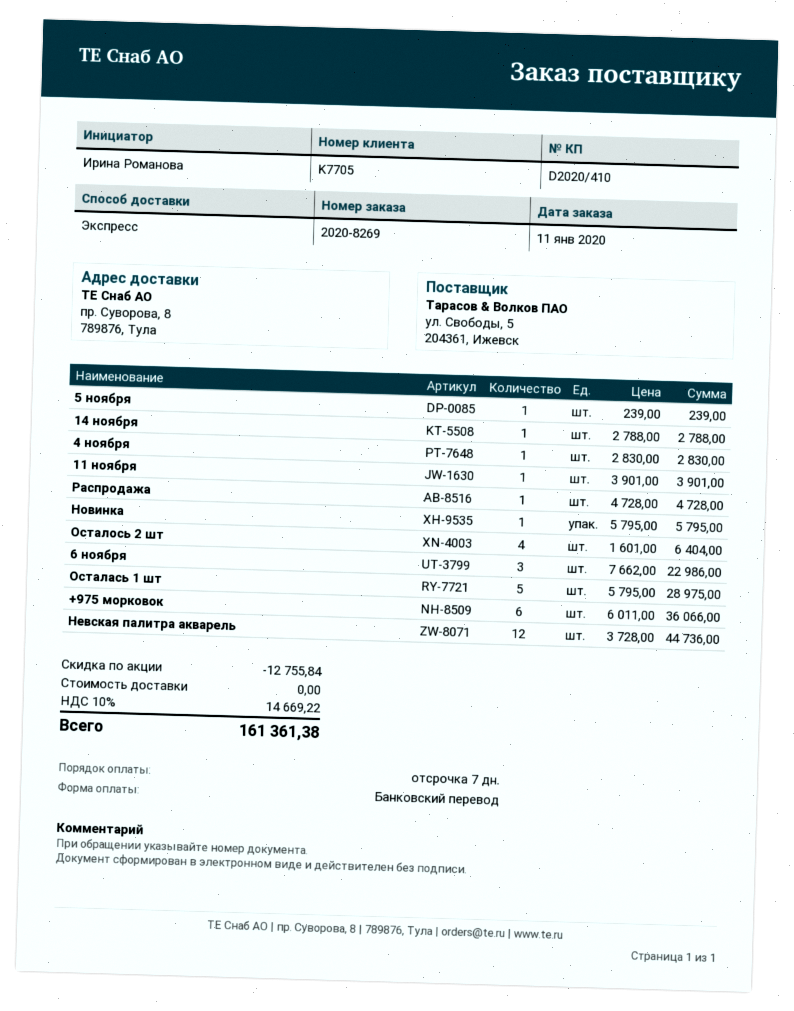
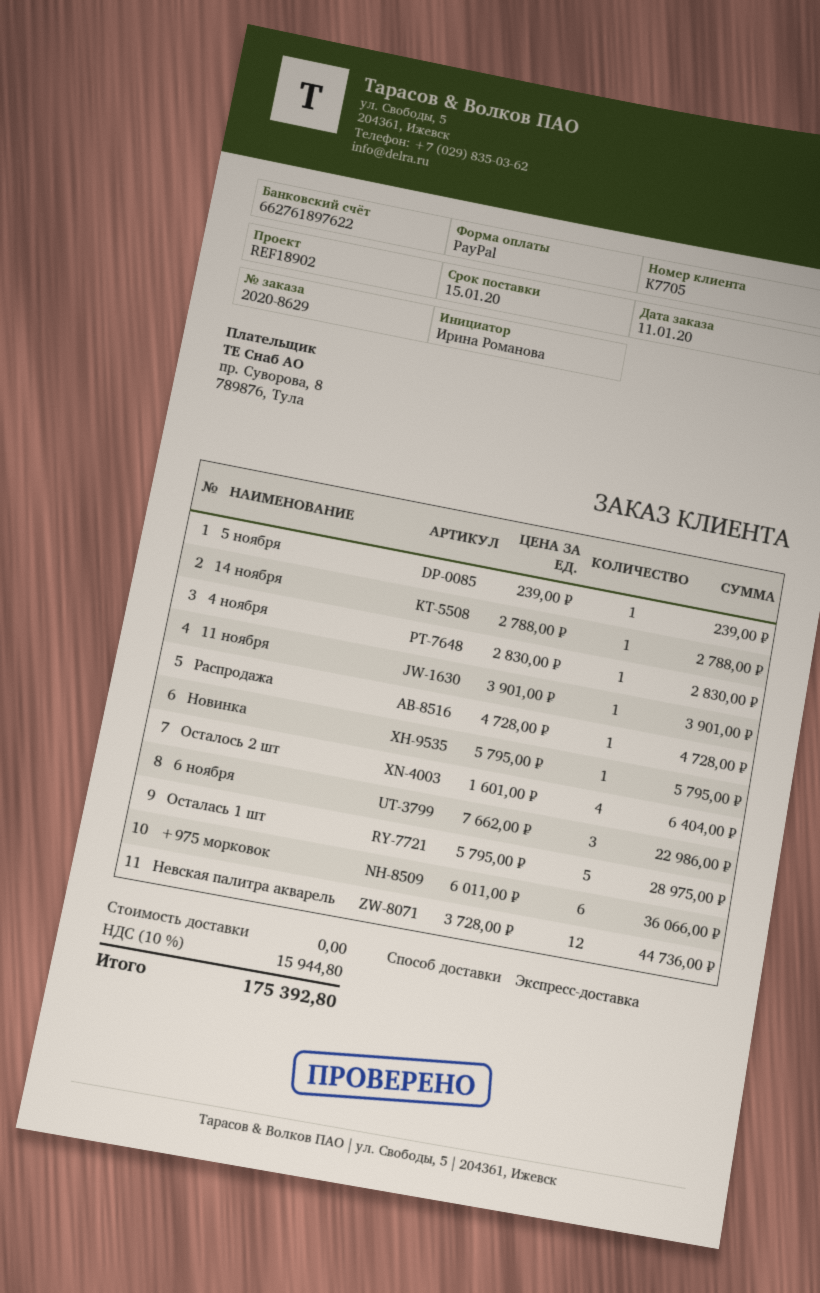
order number: 2020-8269 -> 2020-8629
payment method: bank transfer -> PayPal
discount: 12755.84 -> none
tax: 10% = 14669.22 -> 10% = 15944.80
total: 161361.38 -> 175392.80

